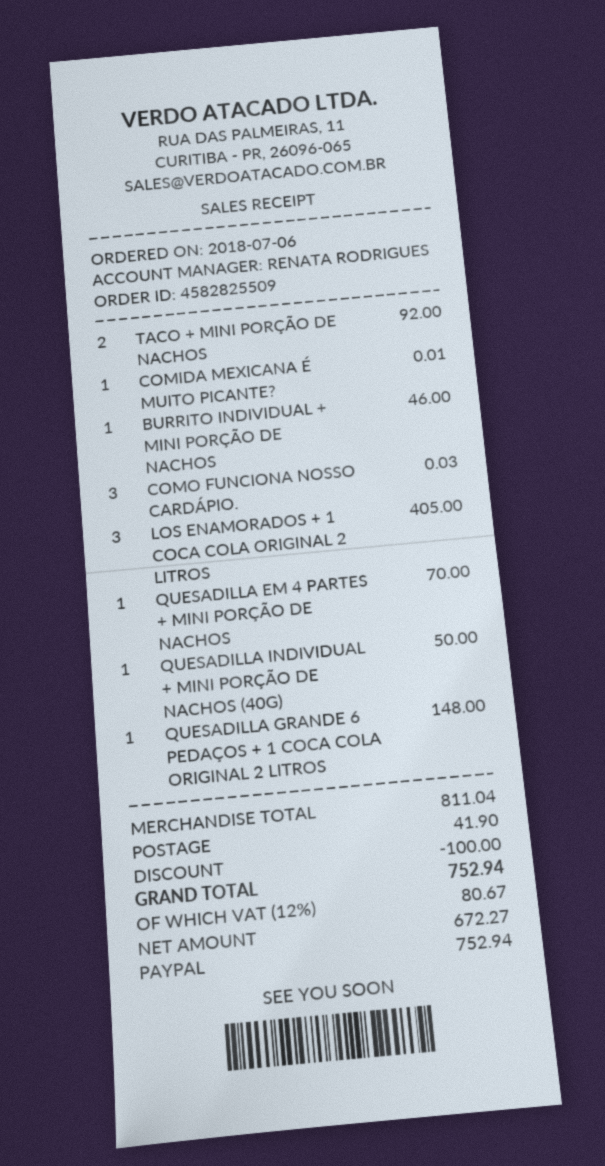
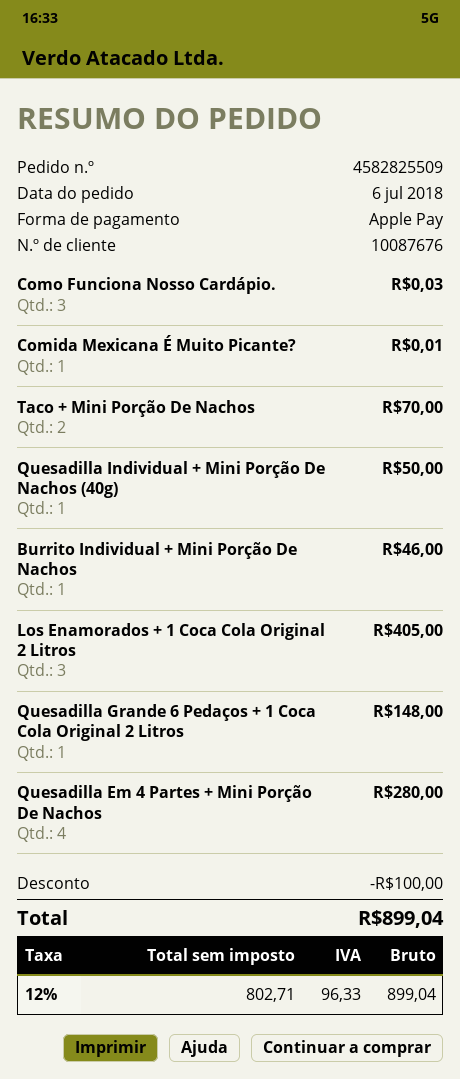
payment method: PayPal -> Apple Pay
TACO + MINI PORÇÃO DE NACHOS: 2 for 92.00 -> 2 for 70.00
QUESADILLA EM 4 PARTES + MINI PORÇÃO DE NACHOS: 1 for 70.00 -> 4 for 280.00
shipping: 41.90 -> none
net: 672.27 -> 802.71
tax: 12% = 80.67 -> 12% = 96.33
total: 752.94 -> 899.04

